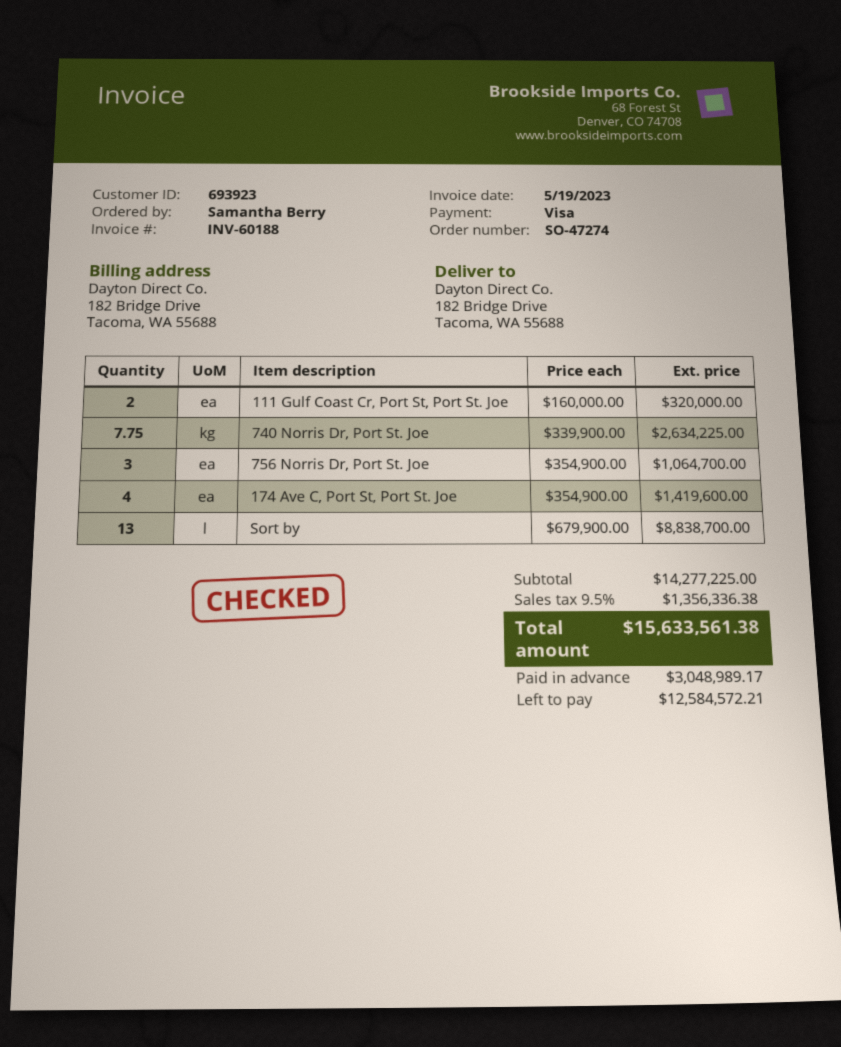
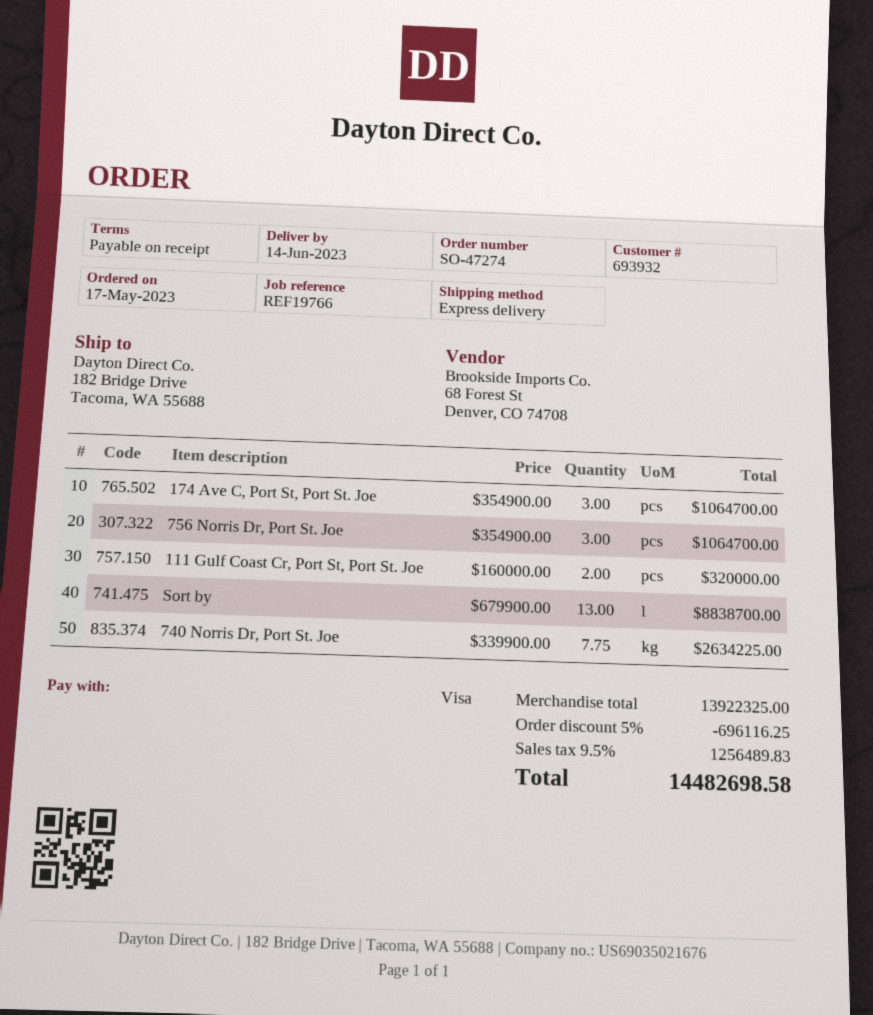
customer number: 693923 -> 693932
174 Ave C, Port St, Port St. Joe: 4 x 354900.00 = 1419600.00 -> 3 x 354900.00 = 1064700.00
subtotal: 14277225.00 -> 13922325.00
discount: none -> 5% = 696116.25
tax: 9.5% = 1356336.38 -> 9.5% = 1256489.83
total: 15633561.38 -> 14482698.58

